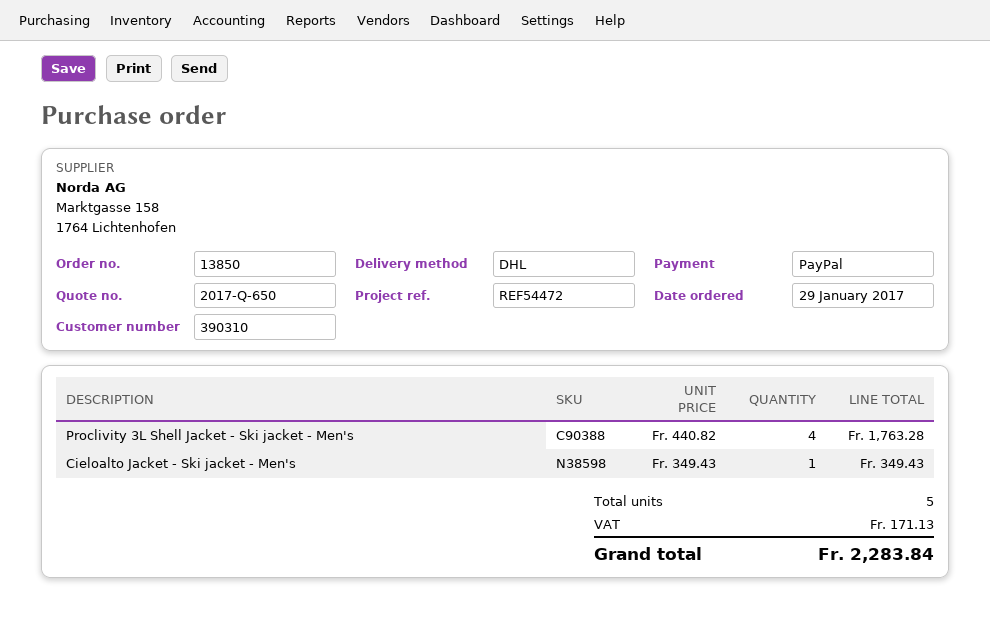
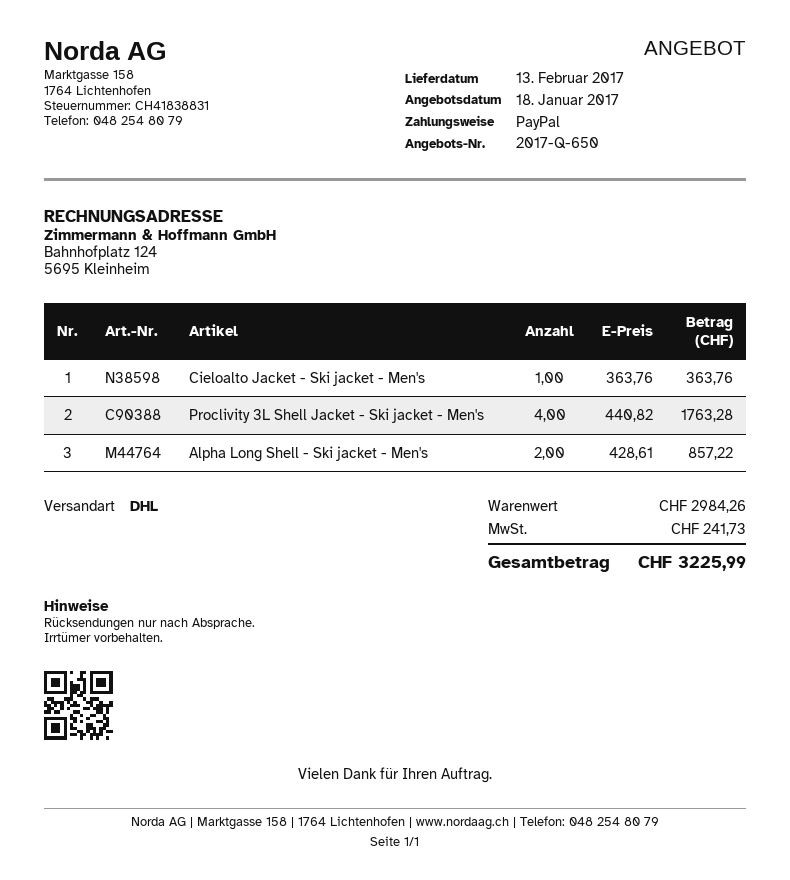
Cieloalto Jacket - Ski jacket - Men's: 1 x 349.43 = 349.43 -> 1 x 363.76 = 363.76
Alpha Long Shell - Ski jacket - Men's: none -> 2 x 428.61 = 857.22
tax: 171.13 -> 241.73
total: 2283.84 -> 3225.99

